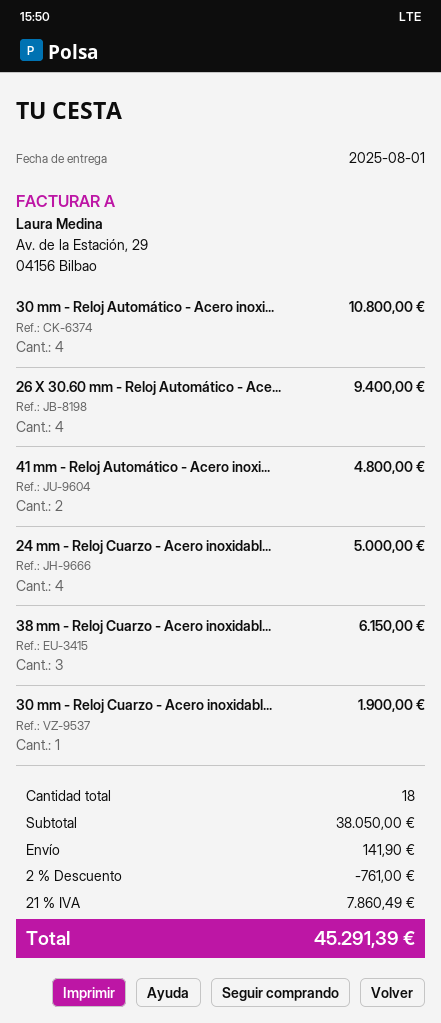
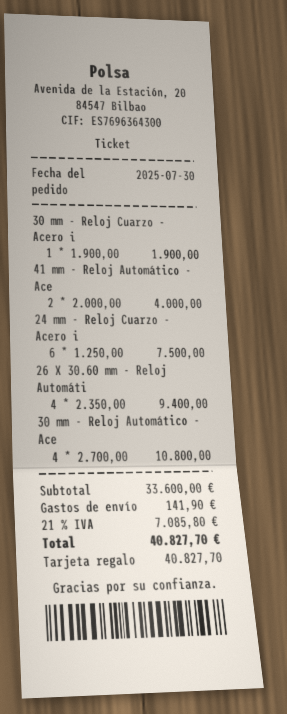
41 mm - Reloj Automático - Acero inoxi...: 2 for 4800.00 -> 2 for 4000.00
24 mm - Reloj Cuarzo - Acero inoxidabl...: 4 for 5000.00 -> 6 for 7500.00
38 mm - Reloj Cuarzo - Acero inoxidabl...: 3 for 6150.00 -> none
subtotal: 38050.00 -> 33600.00
discount: 2% = 761.00 -> none
tax: 21% = 7860.49 -> 21% = 7085.80
total: 45291.39 -> 40827.70

